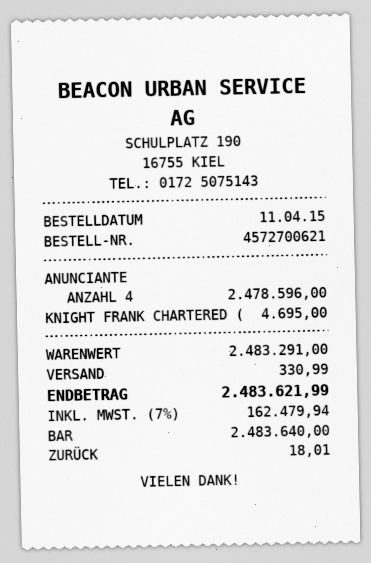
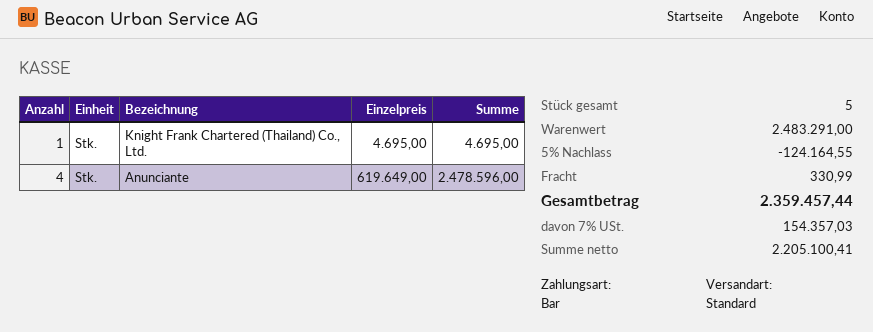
discount: none -> 5% = 124164.55
tax: 7% = 162479.94 -> 7% = 154357.03
total: 2483621.99 -> 2359457.44

